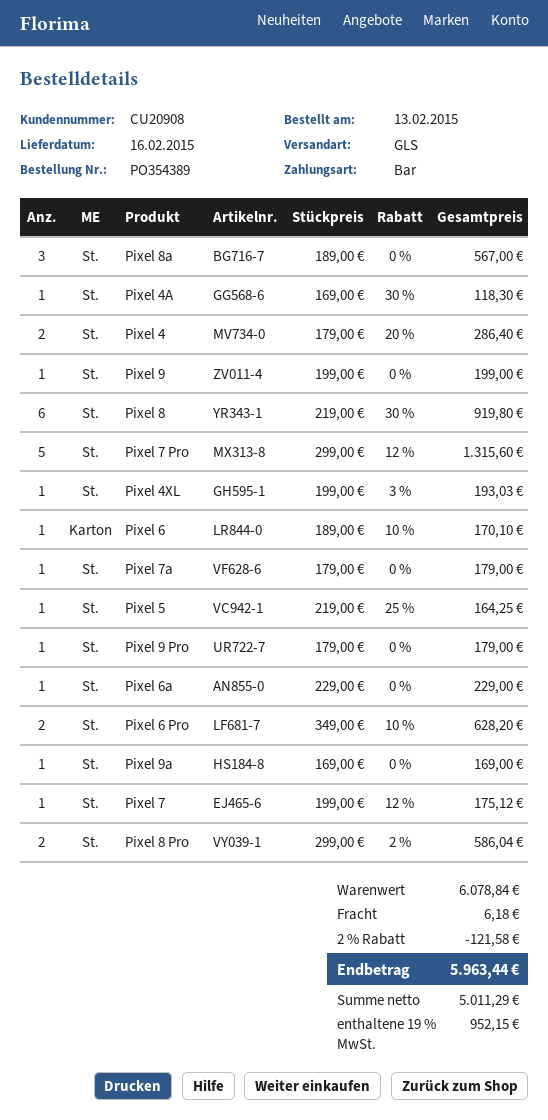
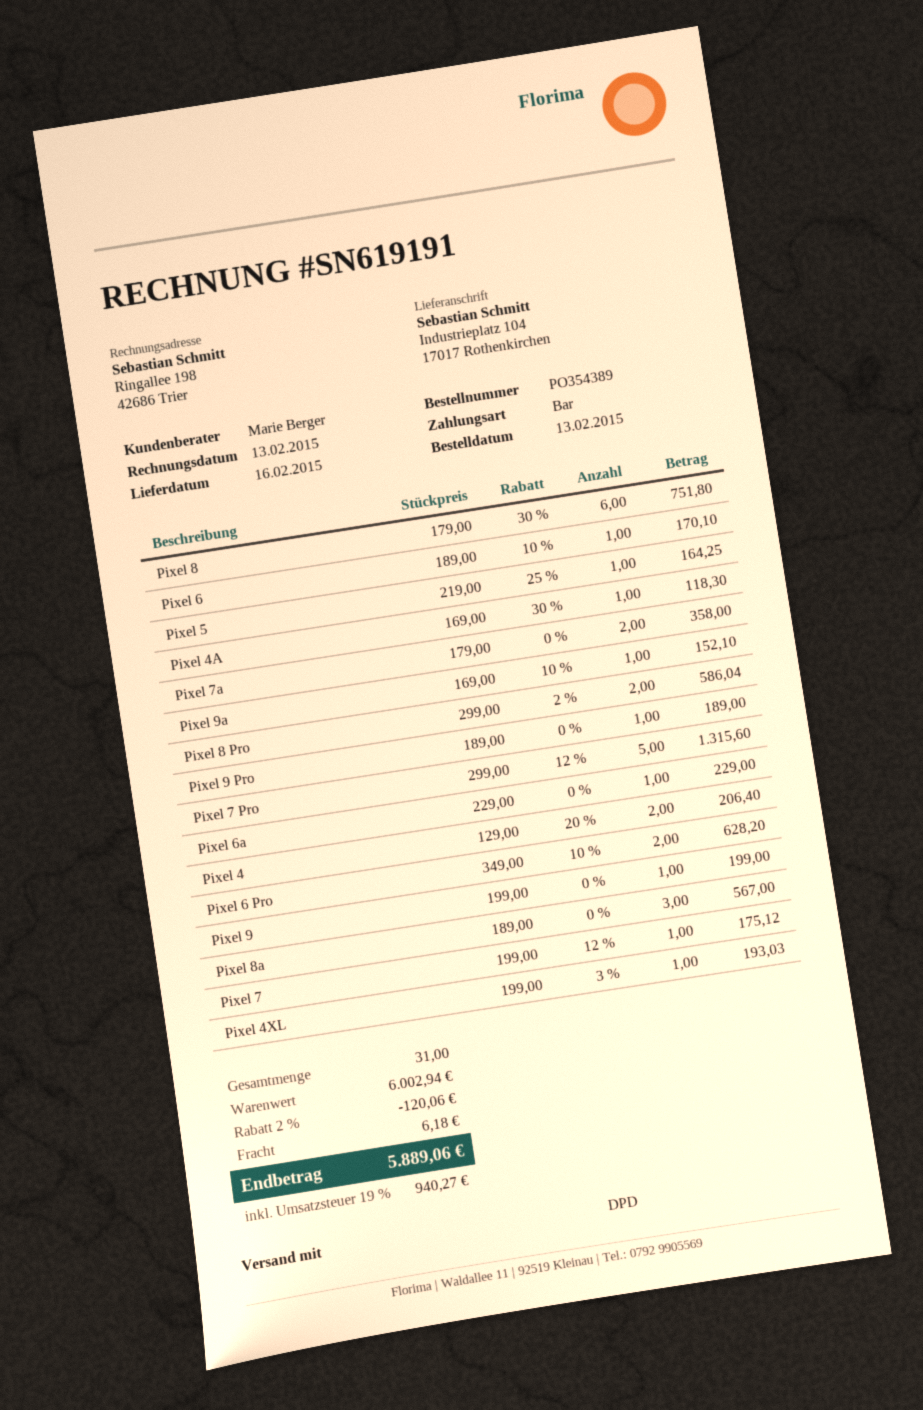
shipping method: GLS -> DPD
Pixel 4: 2 x 179.00 - 20% = 286.40 -> 2 x 129.00 - 20% = 206.40
Pixel 8: 6 x 219.00 - 30% = 919.80 -> 6 x 179.00 - 30% = 751.80
Pixel 7a: 1 x 179.00 = 179.00 -> 2 x 179.00 = 358.00
Pixel 9 Pro: 1 x 179.00 = 179.00 -> 1 x 189.00 = 189.00
Pixel 9a: 1 x 169.00 = 169.00 -> 1 x 169.00 - 10% = 152.10
subtotal: 6078.84 -> 6002.94
discount: 2% = 121.58 -> 2% = 120.06
tax: 19% = 952.15 -> 19% = 940.27
total: 5963.44 -> 5889.06

